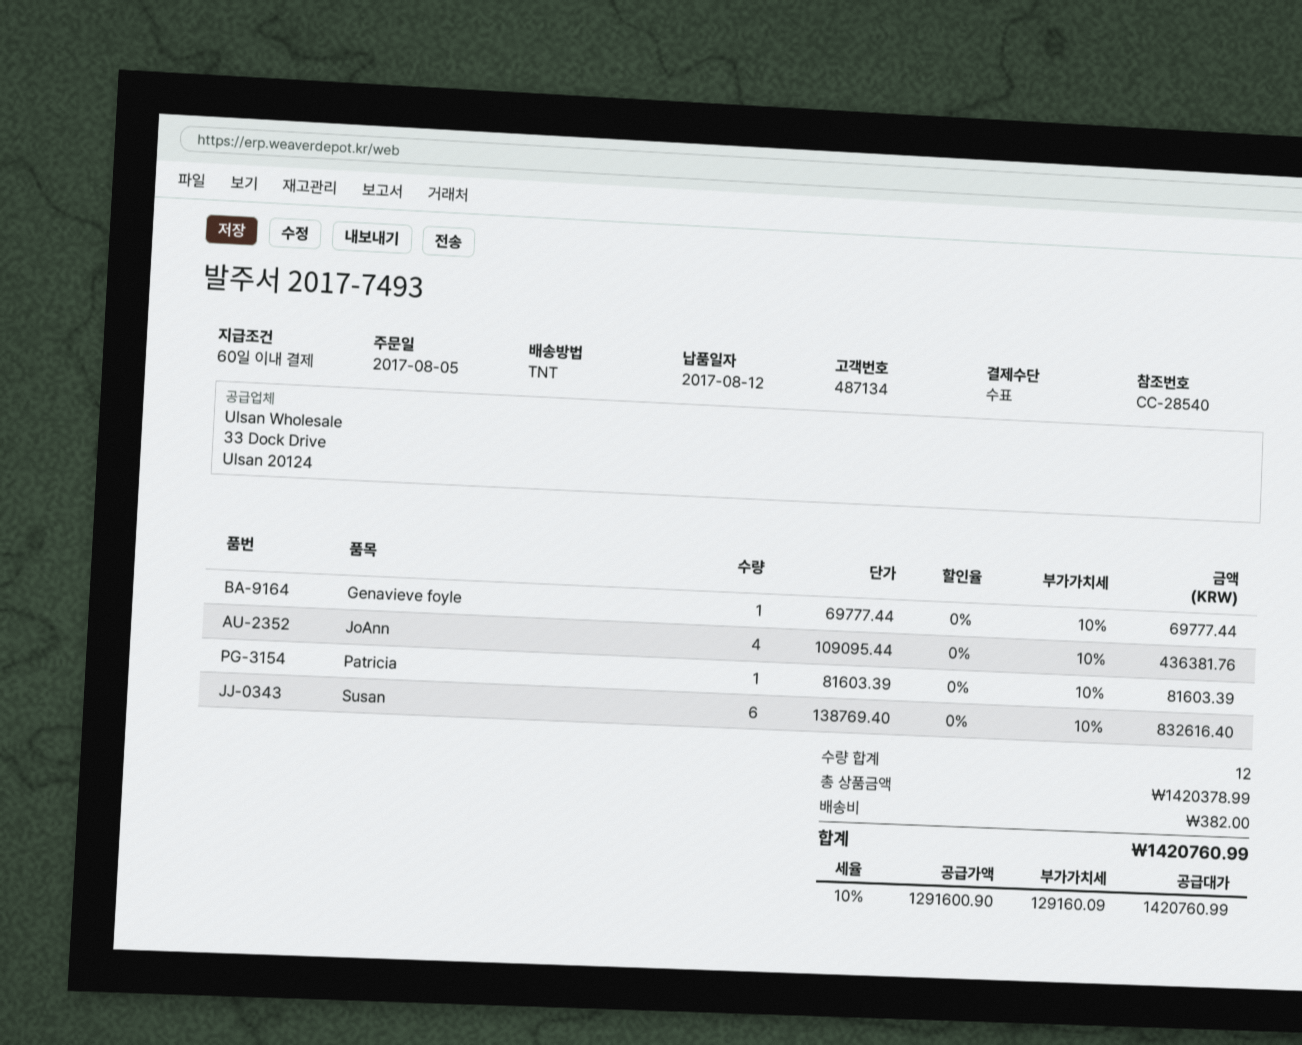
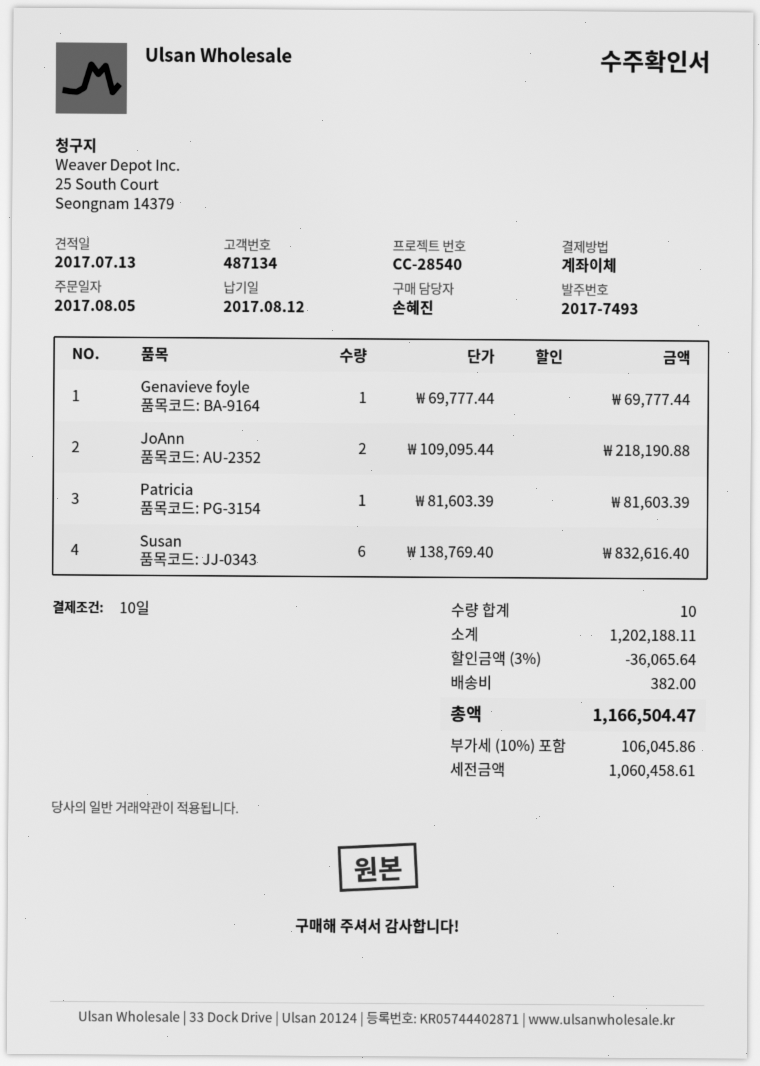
payment terms: 60 days -> 10 days
payment method: cheque -> bank transfer
JoAnn: 4 x 109095.44 = 436381.76 -> 2 x 109095.44 = 218190.88
total quantity: 12 -> 10
subtotal: 1420378.99 -> 1202188.11
discount: none -> 3% = 36065.64
net: 1291600.90 -> 1060458.61
tax: 10% = 129160.09 -> 10% = 106045.86
total: 1420760.99 -> 1166504.47

